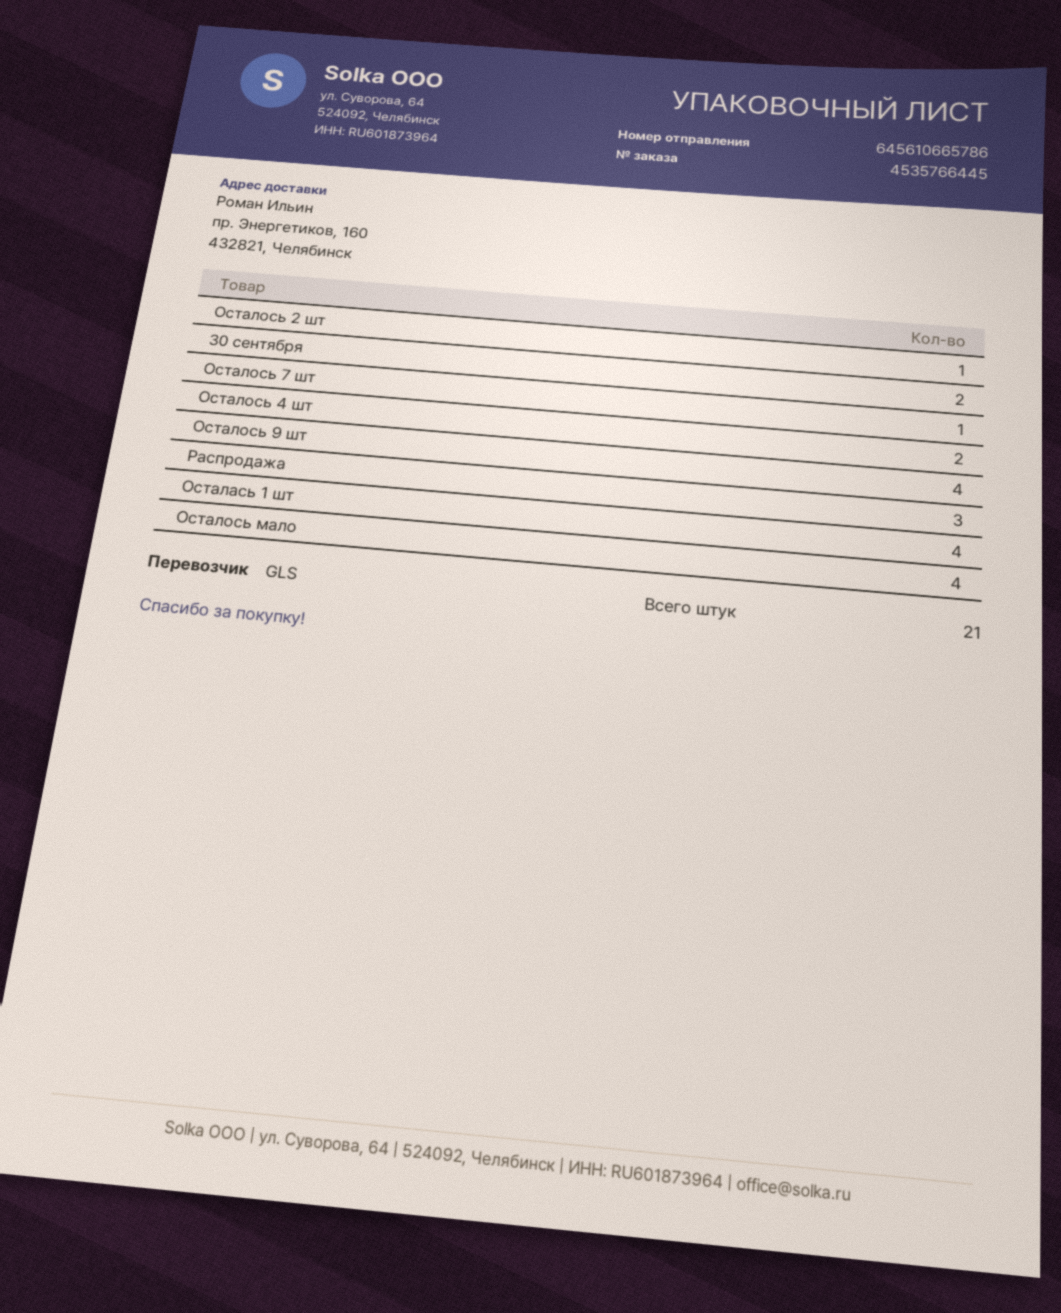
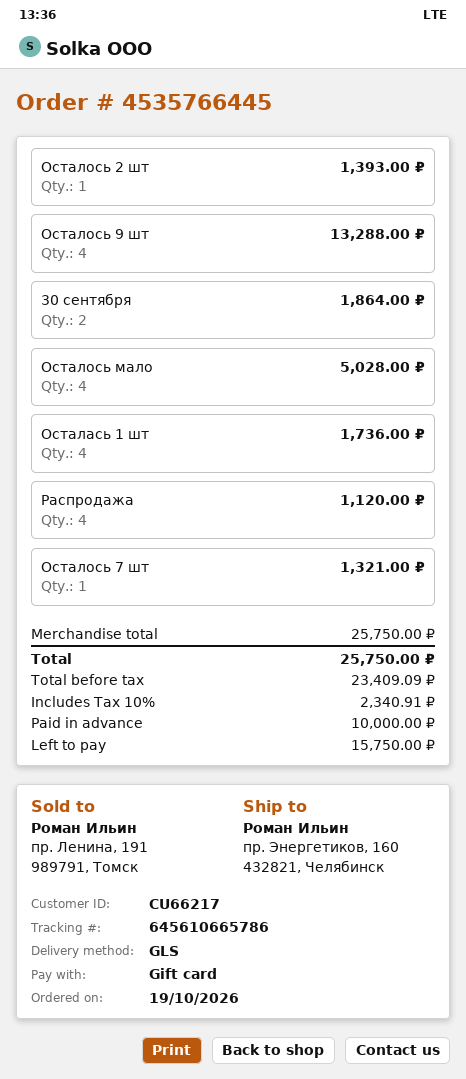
Осталось 4 шт: 2 -> none
Распродажа: 3 -> 4

